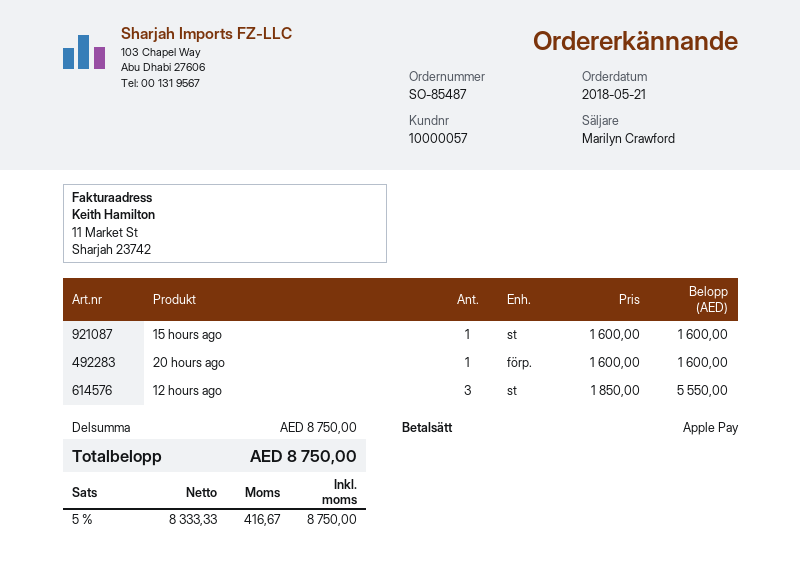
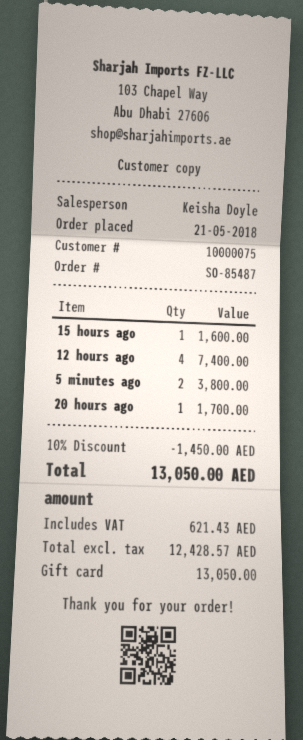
customer number: 10000057 -> 10000075
sales rep: Marilyn Crawford -> Keisha Doyle
payment method: Apple Pay -> gift card
20 hours ago: 1 for 1600.00 -> 1 for 1700.00
12 hours ago: 3 for 5550.00 -> 4 for 7400.00
5 minutes ago: none -> 2 for 3800.00
discount: none -> 10% = 1450.00
net: 8333.33 -> 12428.57
tax: 416.67 -> 621.43
total: 8750.00 -> 13050.00

